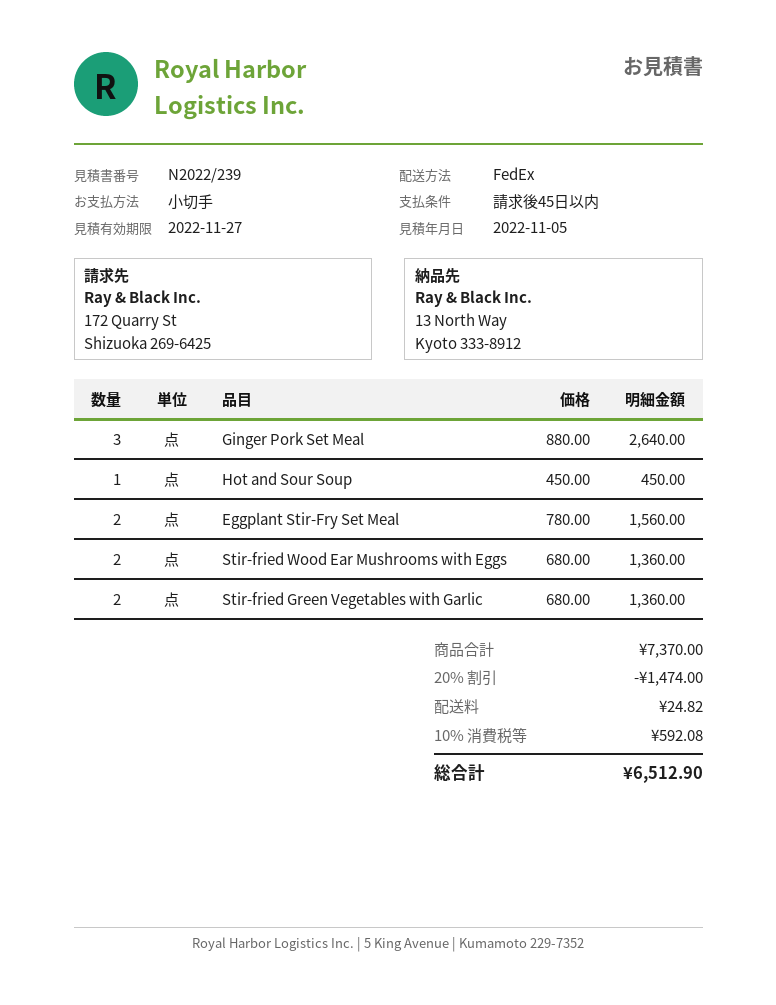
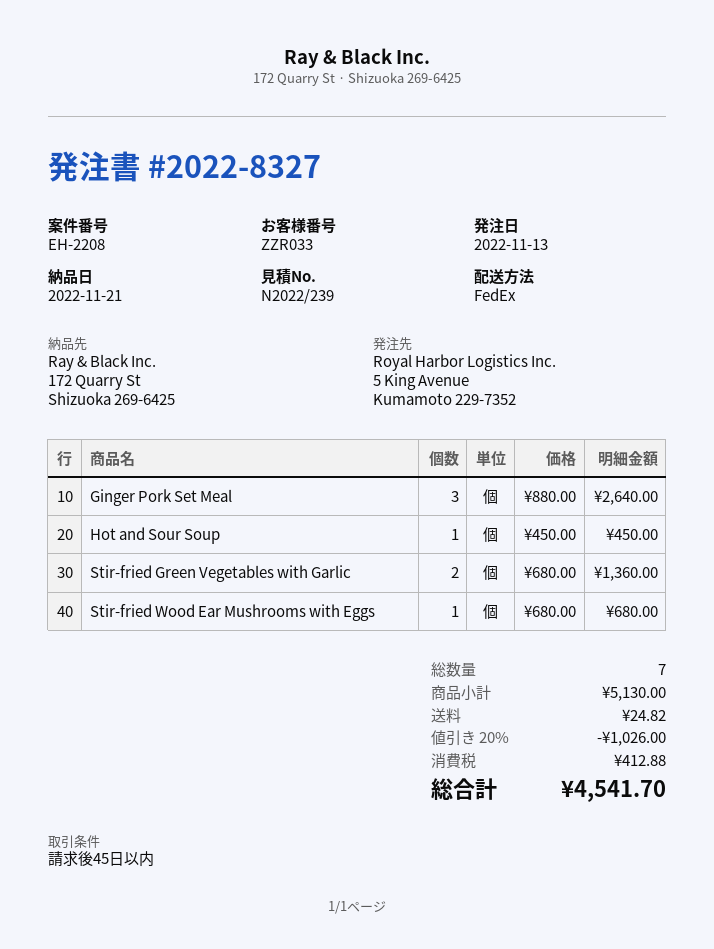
ship to: 13 North Way, Kyoto 333-8912 -> 172 Quarry St, Shizuoka 269-6425
Eggplant Stir-Fry Set Meal: 2 x 780.00 = 1560.00 -> none
Stir-fried Wood Ear Mushrooms with Eggs: 2 x 680.00 = 1360.00 -> 1 x 680.00 = 680.00
subtotal: 7370.00 -> 5130.00
discount: 20% = 1474.00 -> 20% = 1026.00
tax: 592.08 -> 412.88
total: 6512.90 -> 4541.70

